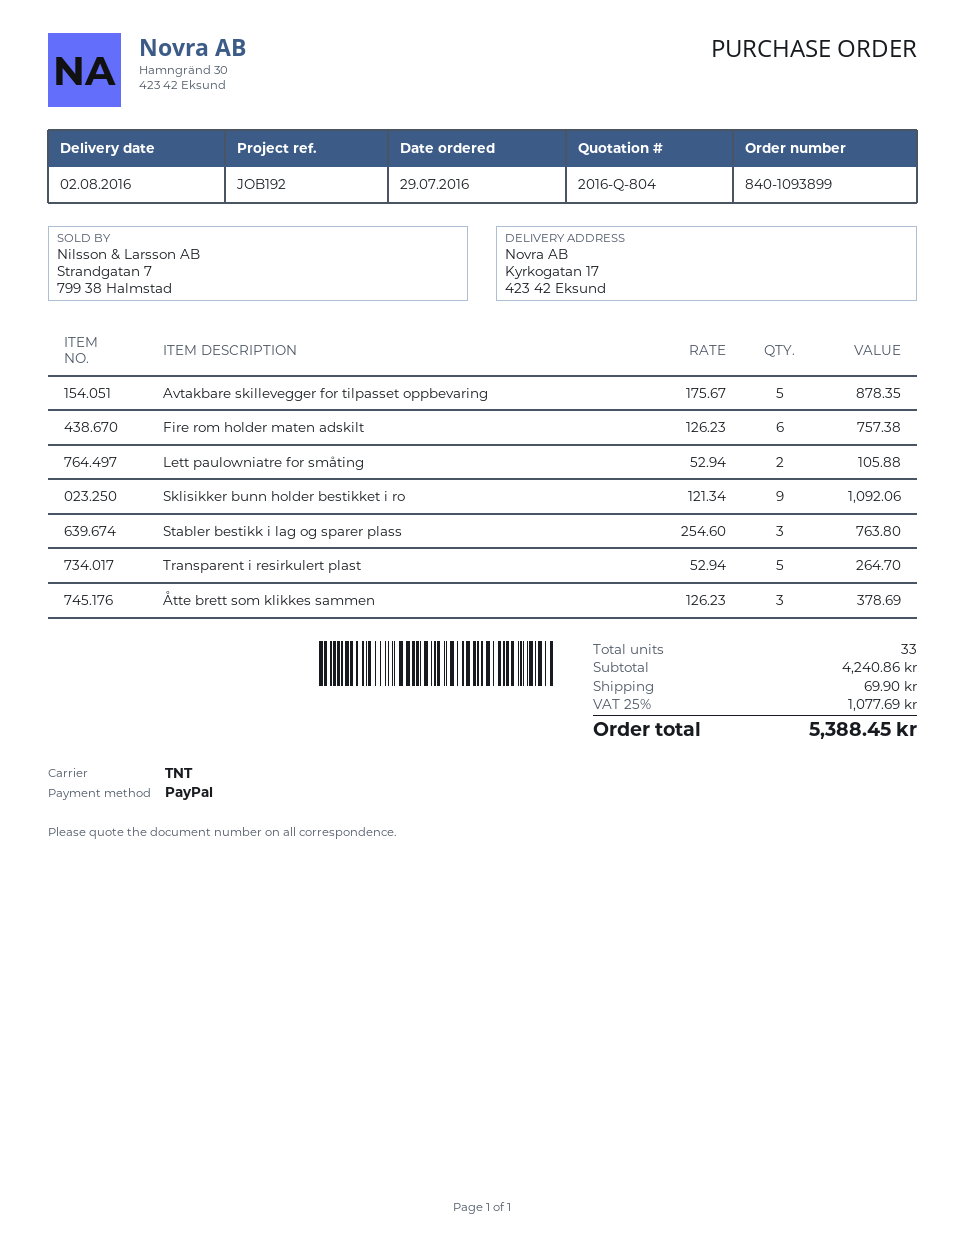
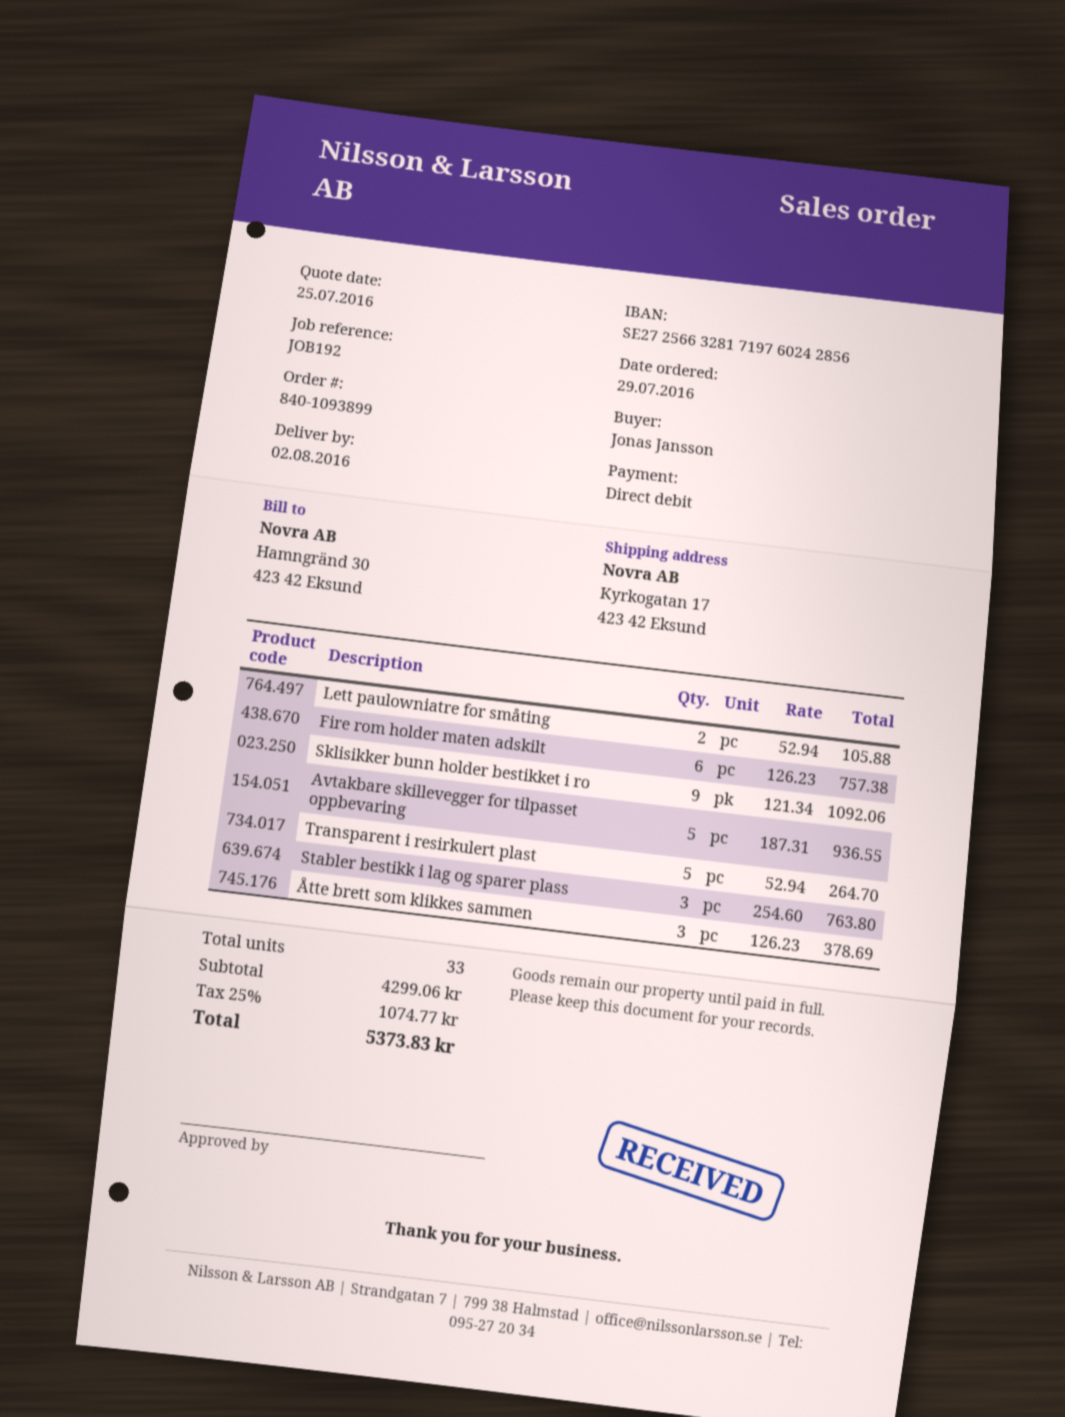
payment method: PayPal -> direct debit
Avtakbare skillevegger for tilpasset oppbevaring: 5 x 175.67 = 878.35 -> 5 x 187.31 = 936.55
subtotal: 4240.86 -> 4299.06
shipping: 69.90 -> none
tax: 25% = 1077.69 -> 25% = 1074.77
total: 5388.45 -> 5373.83

